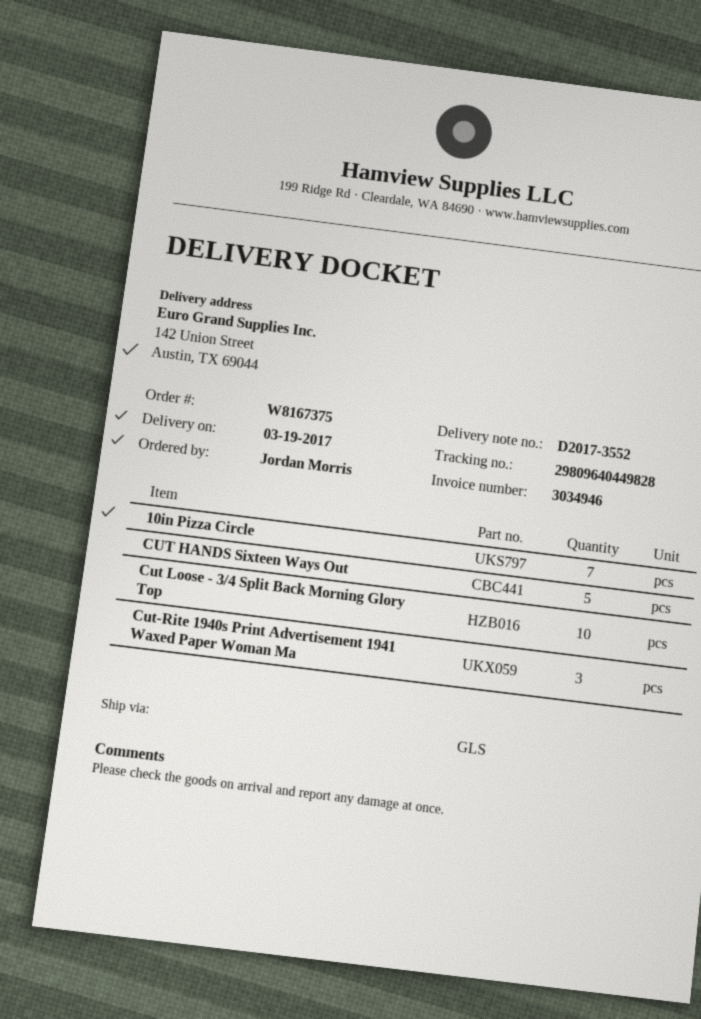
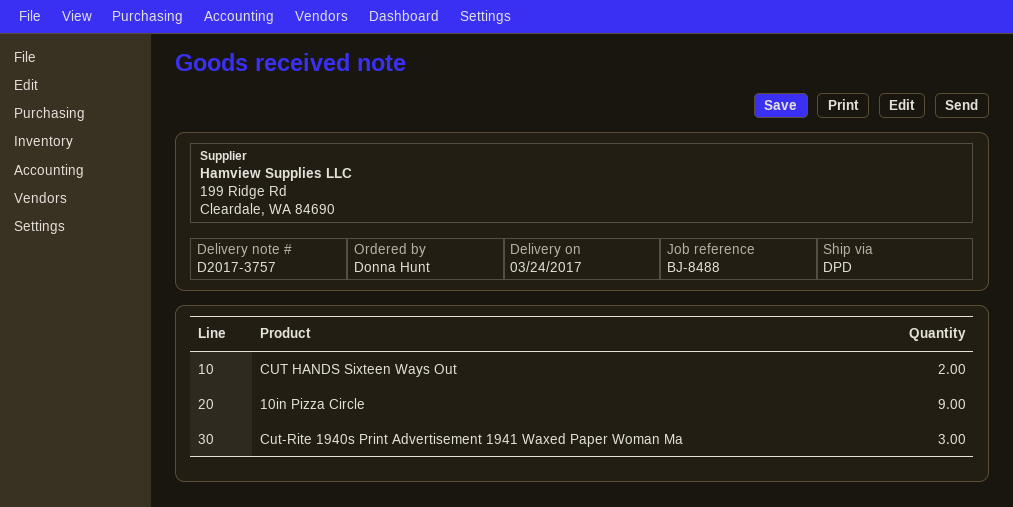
delivery note number: D2017-3552 -> D2017-3757
delivery date: 2017-03-19 -> 2017-03-24
ordered by: Jordan Morris -> Donna Hunt
shipping method: GLS -> DPD
10in Pizza Circle: 7 -> 9
CUT HANDS Sixteen Ways Out: 5 -> 2
Cut Loose - 3/4 Split Back Morning Glory Top: 10 -> none

